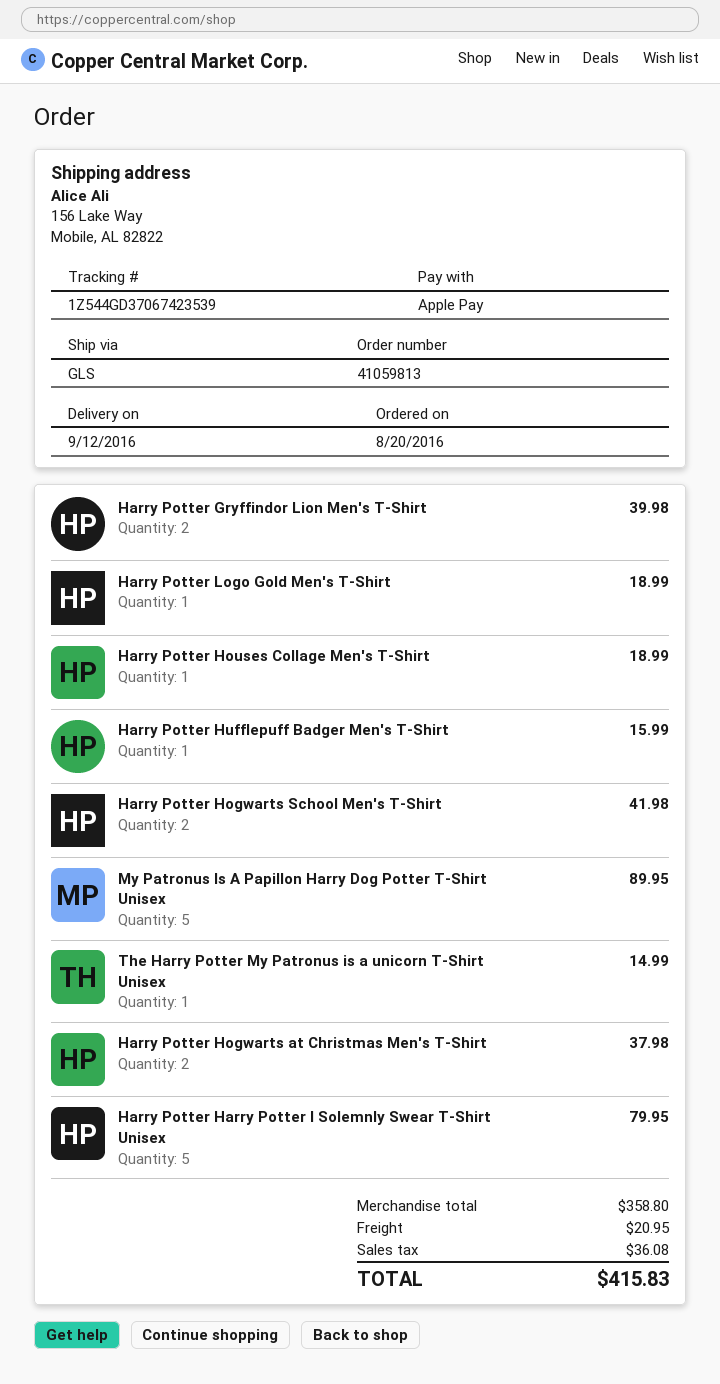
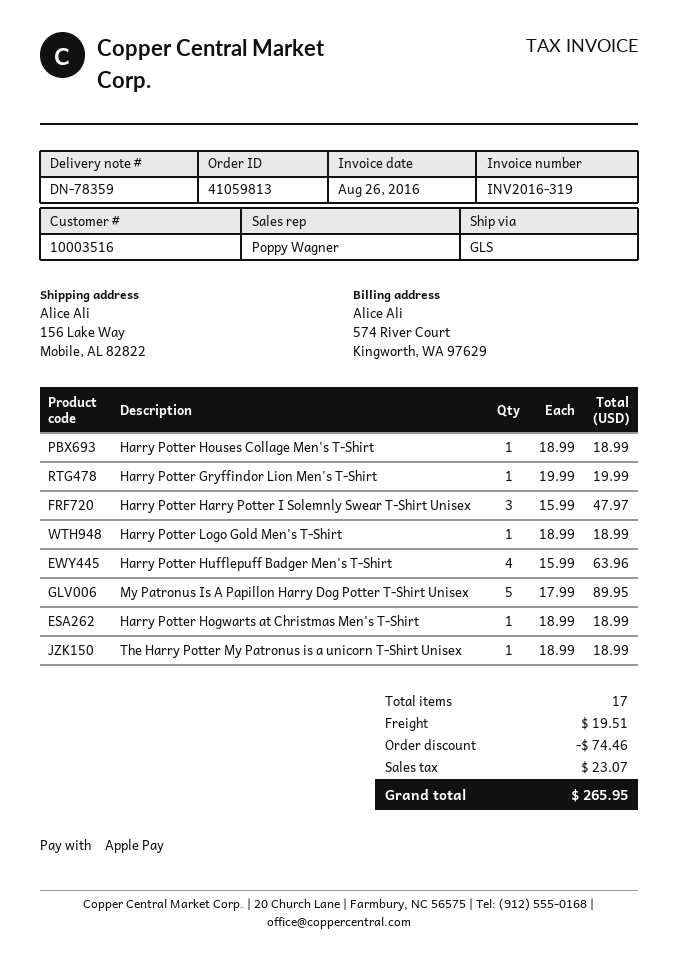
Harry Potter Gryffindor Lion Men's T-Shirt: 2 for 39.98 -> 1 for 19.99
Harry Potter Hufflepuff Badger Men's T-Shirt: 1 for 15.99 -> 4 for 63.96
Harry Potter Hogwarts School Men's T-Shirt: 2 for 41.98 -> none
The Harry Potter My Patronus is a unicorn T-Shirt Unisex: 1 for 14.99 -> 1 for 18.99
Harry Potter Hogwarts at Christmas Men's T-Shirt: 2 for 37.98 -> 1 for 18.99
Harry Potter Harry Potter I Solemnly Swear T-Shirt Unisex: 5 for 79.95 -> 3 for 47.97
discount: none -> 74.46
shipping: 20.95 -> 19.51
tax: 36.08 -> 23.07
total: 415.83 -> 265.95

